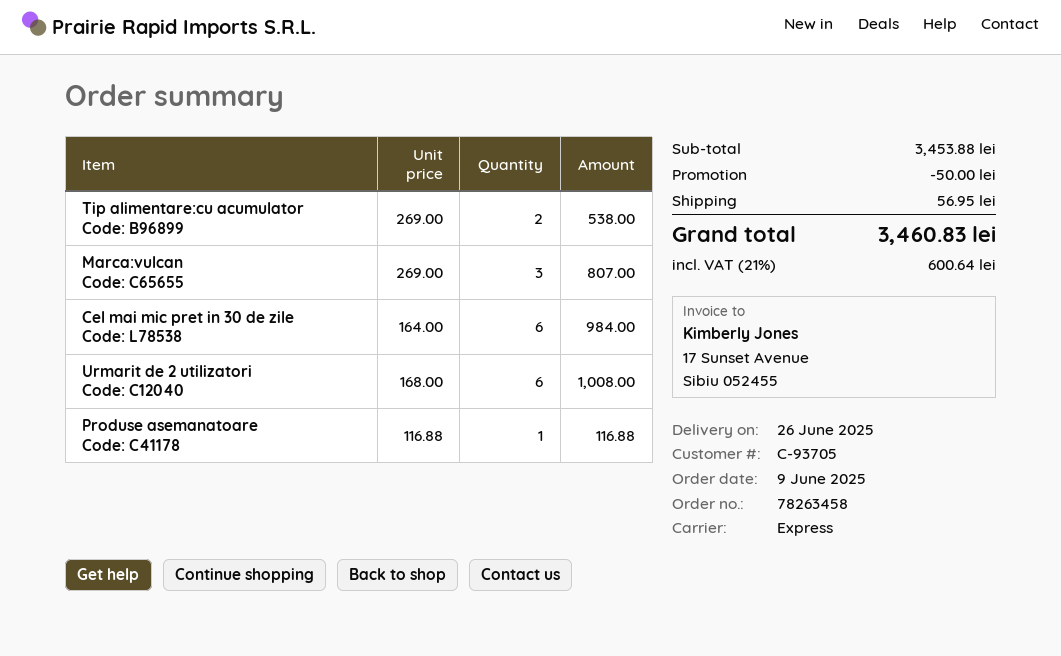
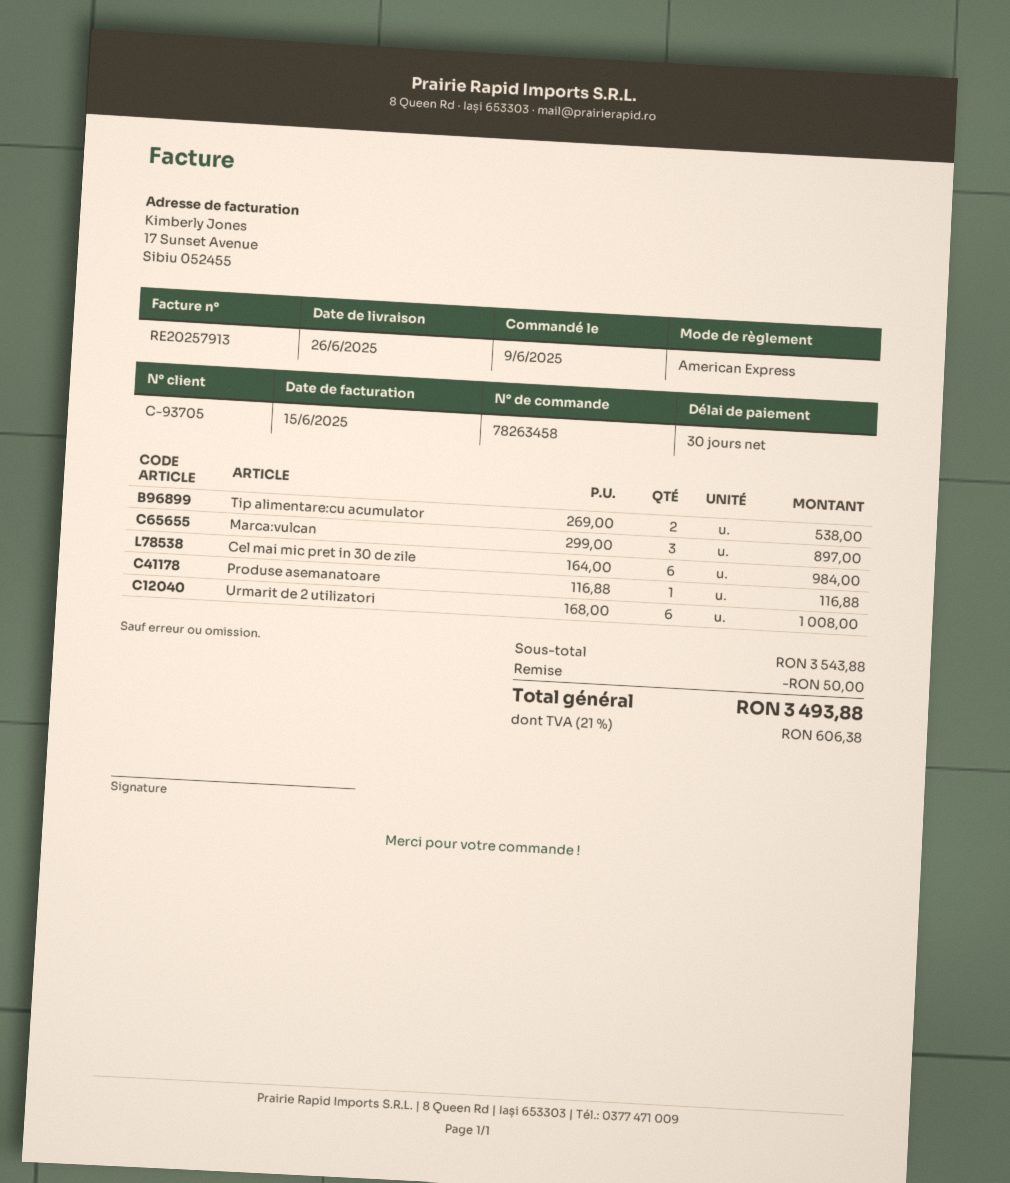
Marca:vulcan: 3 x 269.00 = 807.00 -> 3 x 299.00 = 897.00
subtotal: 3453.88 -> 3543.88
shipping: 56.95 -> none
tax: 21% = 600.64 -> 21% = 606.38
total: 3460.83 -> 3493.88

